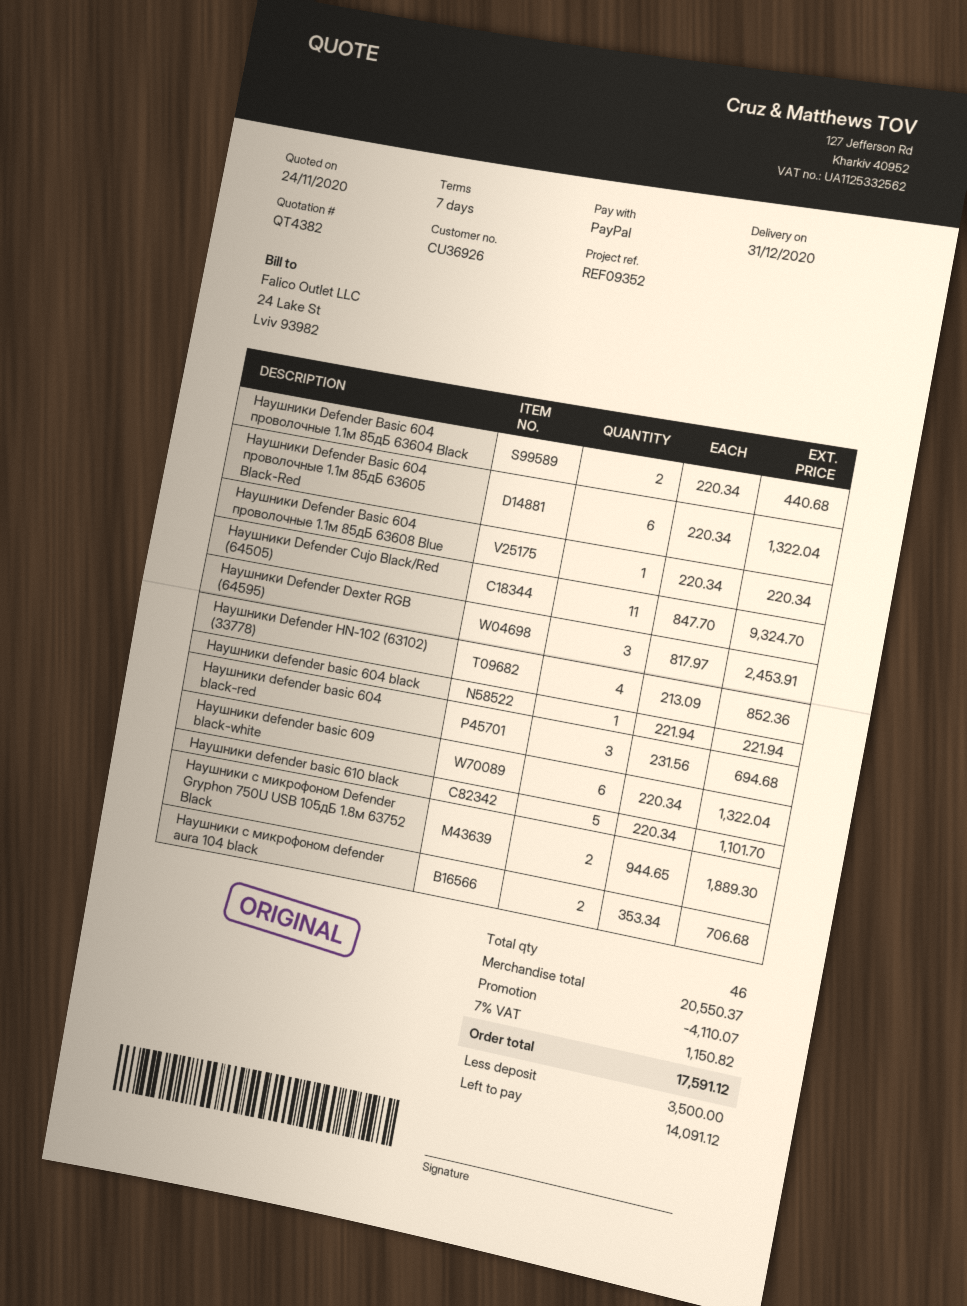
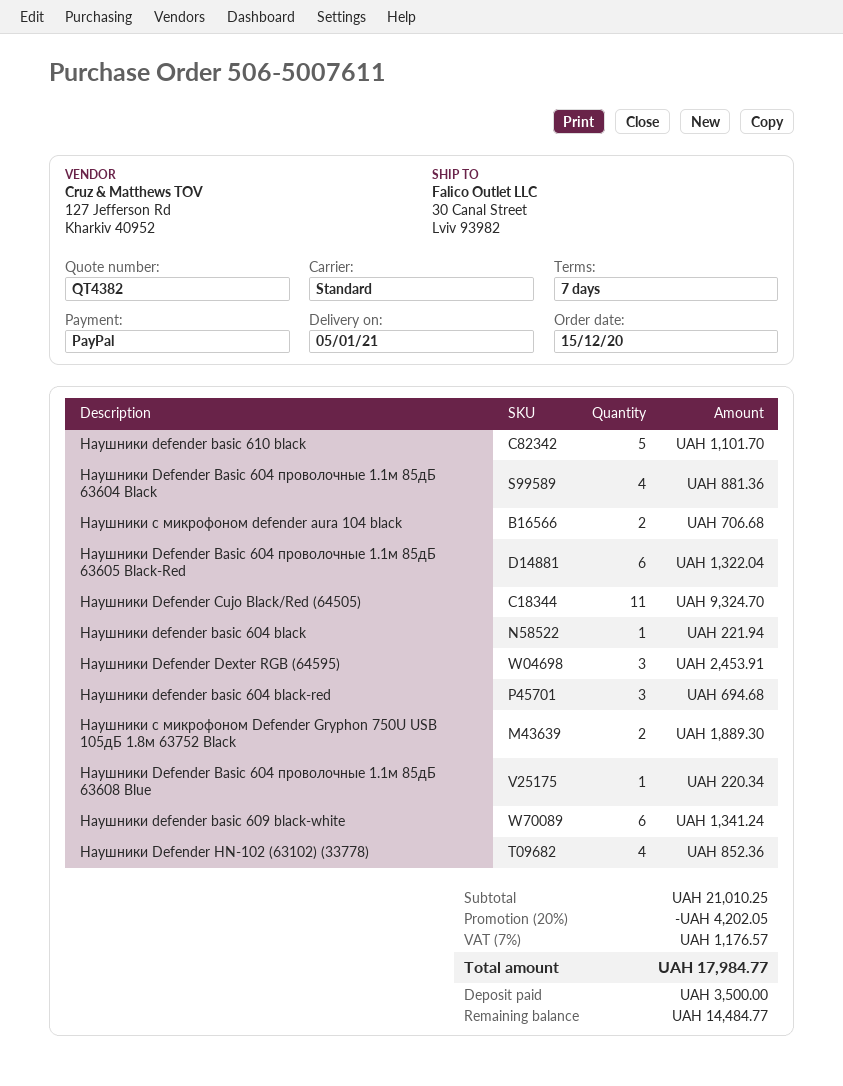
delivery date: 2020-12-31 -> 2021-01-05
Наушники Defender Basic 604 проволочные 1.1м 85дБ 63604 Black: 2 for 440.68 -> 4 for 881.36
Наушники defender basic 609 black-white: 6 for 1322.04 -> 6 for 1341.24
subtotal: 20550.37 -> 21010.25
discount: 4110.07 -> 4202.05
tax: 7% = 1150.82 -> 7% = 1176.57
total: 17591.12 -> 17984.77
balance: 14091.12 -> 14484.77

